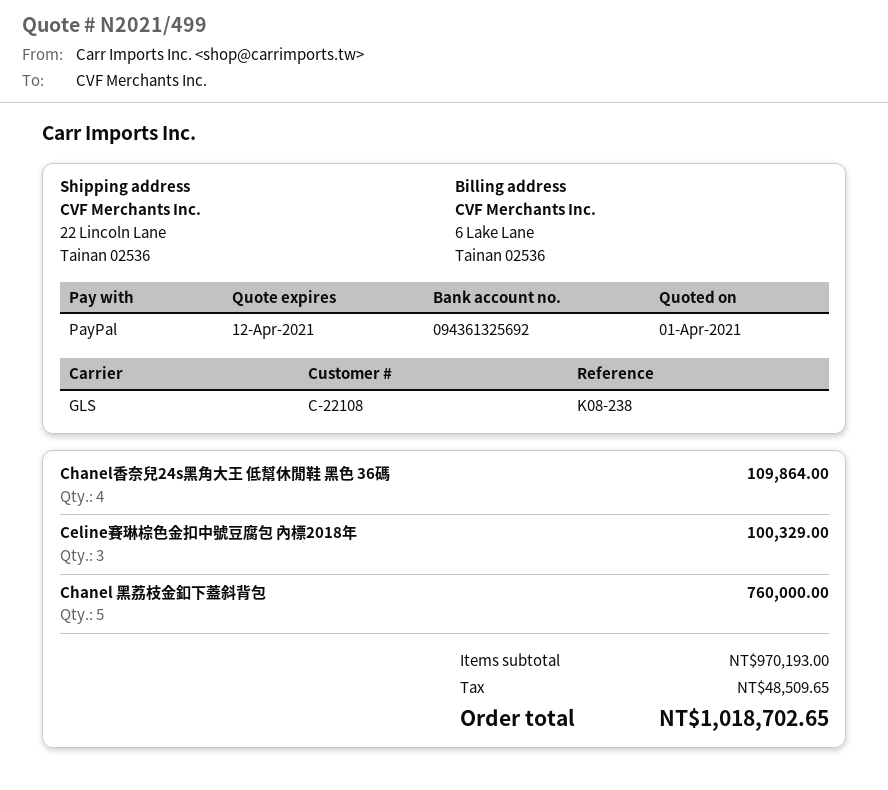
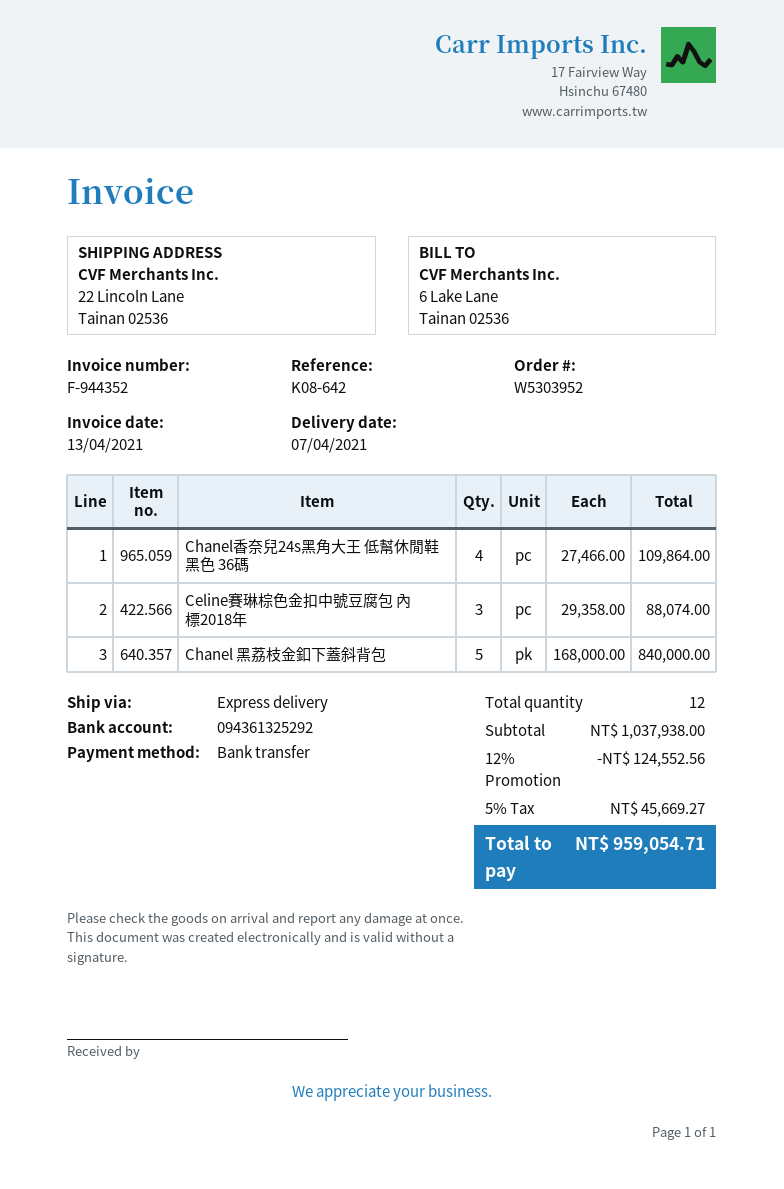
reference: K08-238 -> K08-642
payment method: PayPal -> bank transfer
bank account: 094361325692 -> 094361325292
shipping method: GLS -> express
Celine賽琳棕色金扣中號豆腐包 內標2018年: 3 for 100329.00 -> 3 for 88074.00
Chanel 黑荔枝金釦下蓋斜背包: 5 for 760000.00 -> 5 for 840000.00
subtotal: 970193.00 -> 1037938.00
discount: none -> 12% = 124552.56
tax: 48509.65 -> 45669.27
total: 1018702.65 -> 959054.71

